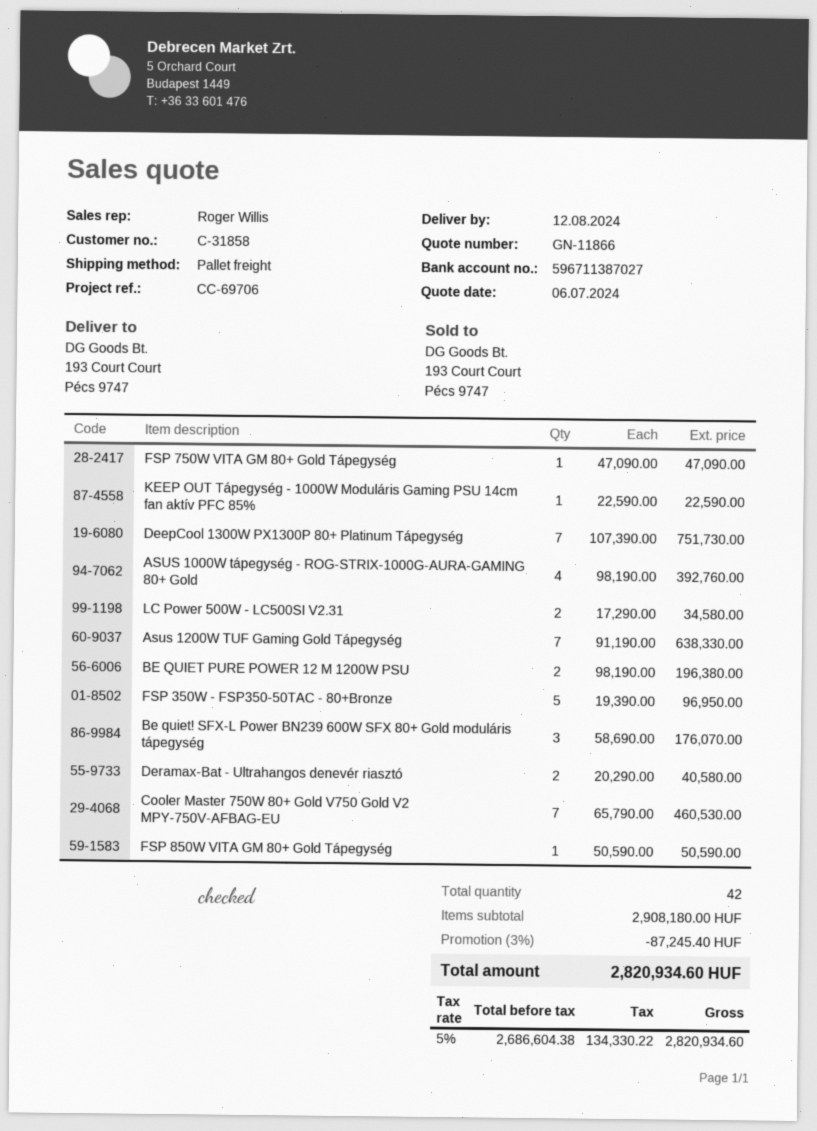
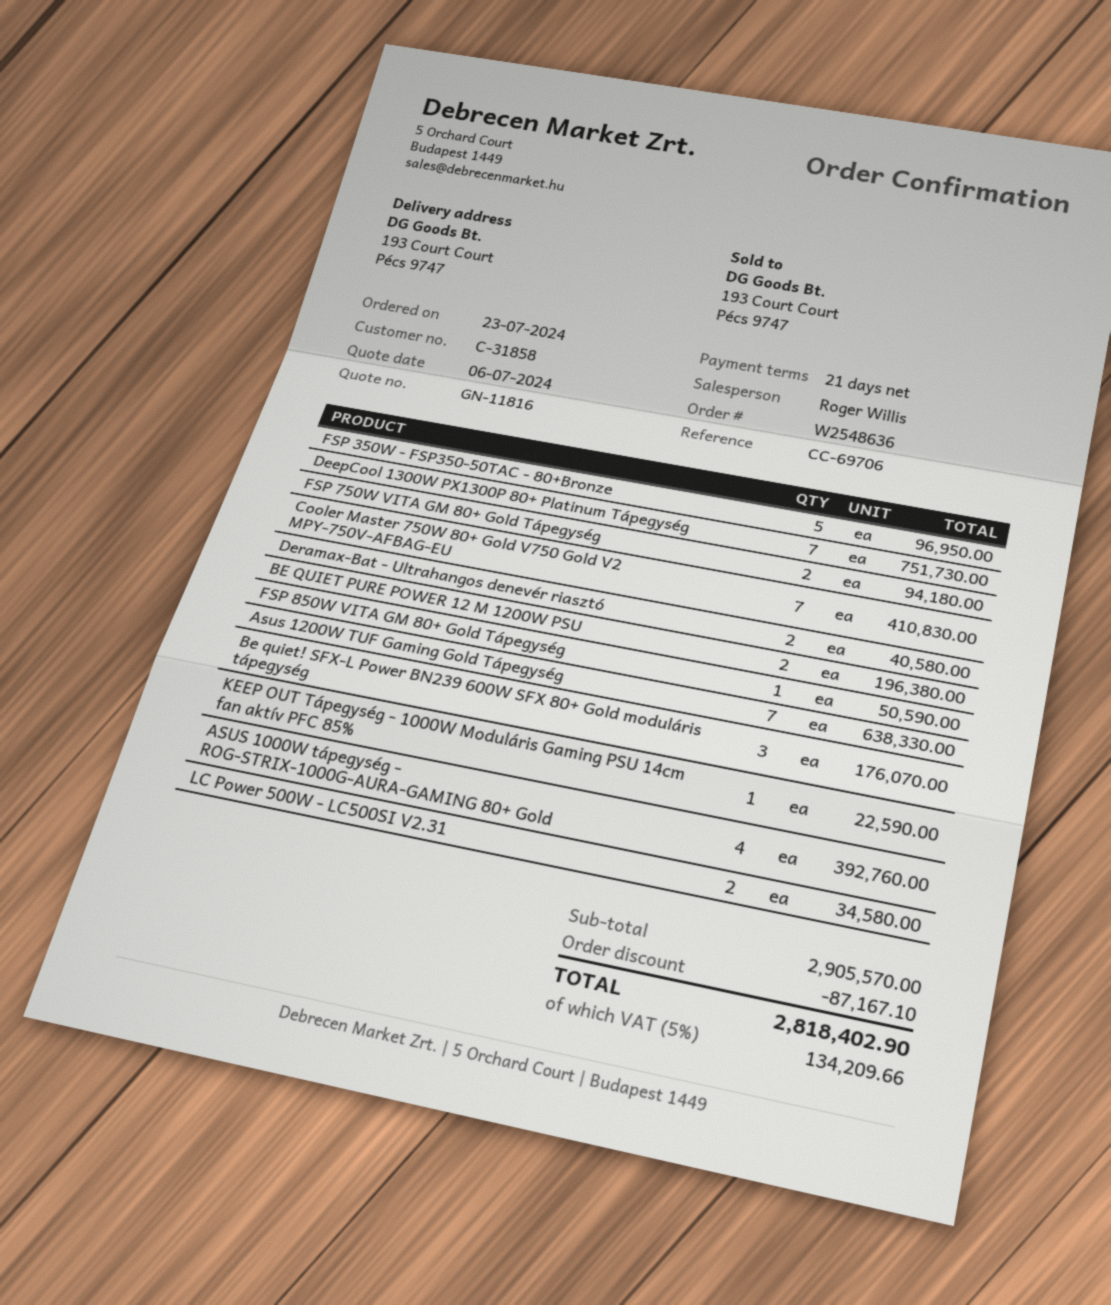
quote number: GN-11866 -> GN-11816
FSP 750W VITA GM 80+ Gold Tápegység: 1 for 47090.00 -> 2 for 94180.00
Cooler Master 750W 80+ Gold V750 Gold V2 MPY-750V-AFBAG-EU: 7 for 460530.00 -> 7 for 410830.00
subtotal: 2908180.00 -> 2905570.00
discount: 87245.40 -> 87167.10
tax: 5% = 134330.22 -> 5% = 134209.66
total: 2820934.60 -> 2818402.90

